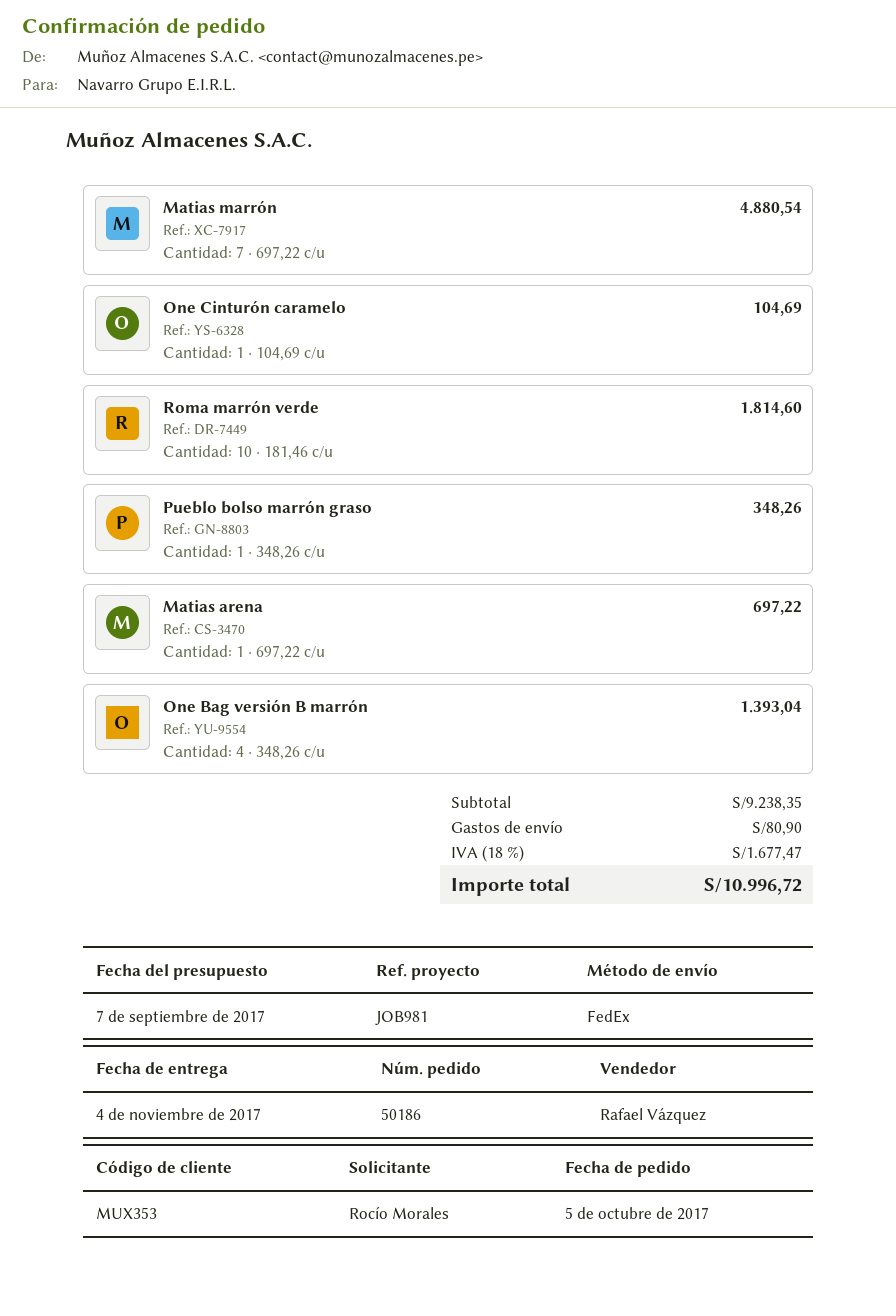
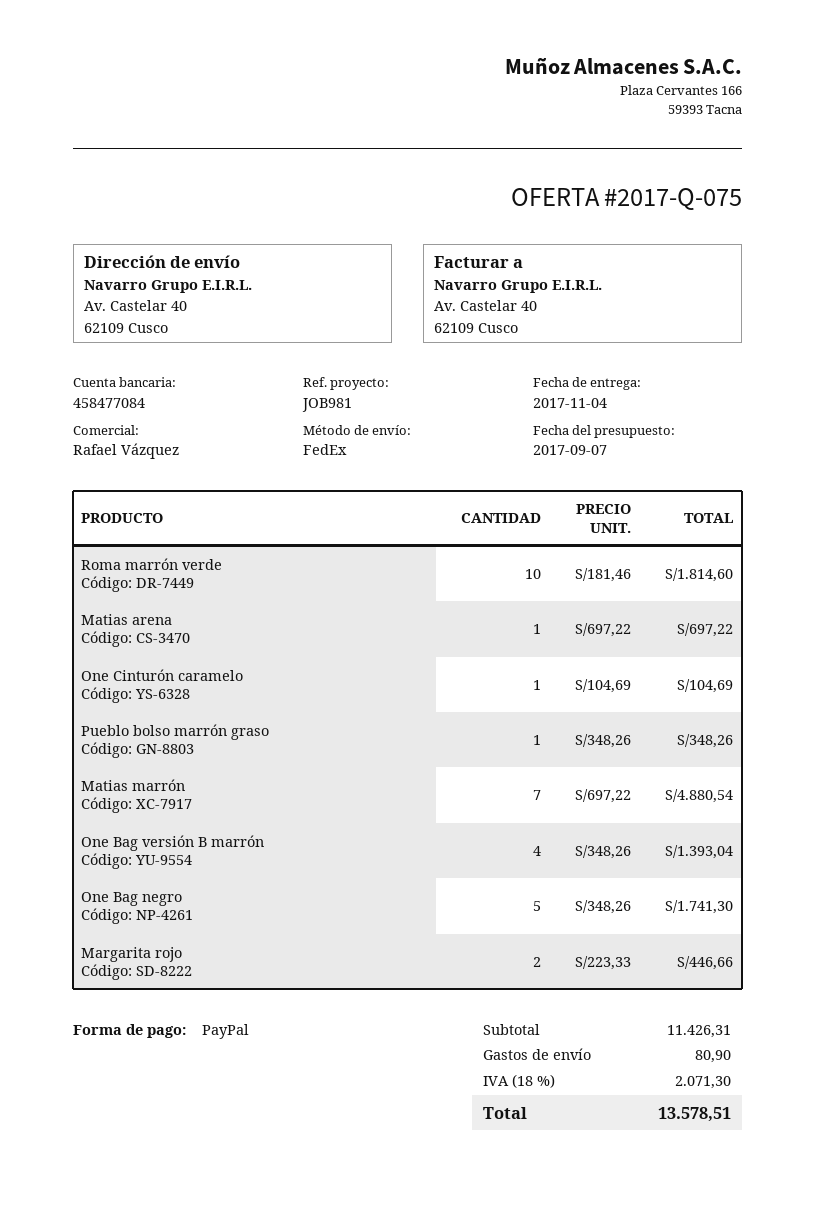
One Bag negro: none -> 5 x 348.26 = 1741.30
Margarita rojo: none -> 2 x 223.33 = 446.66
subtotal: 9238.35 -> 11426.31
tax: 18% = 1677.47 -> 18% = 2071.30
total: 10996.72 -> 13578.51

